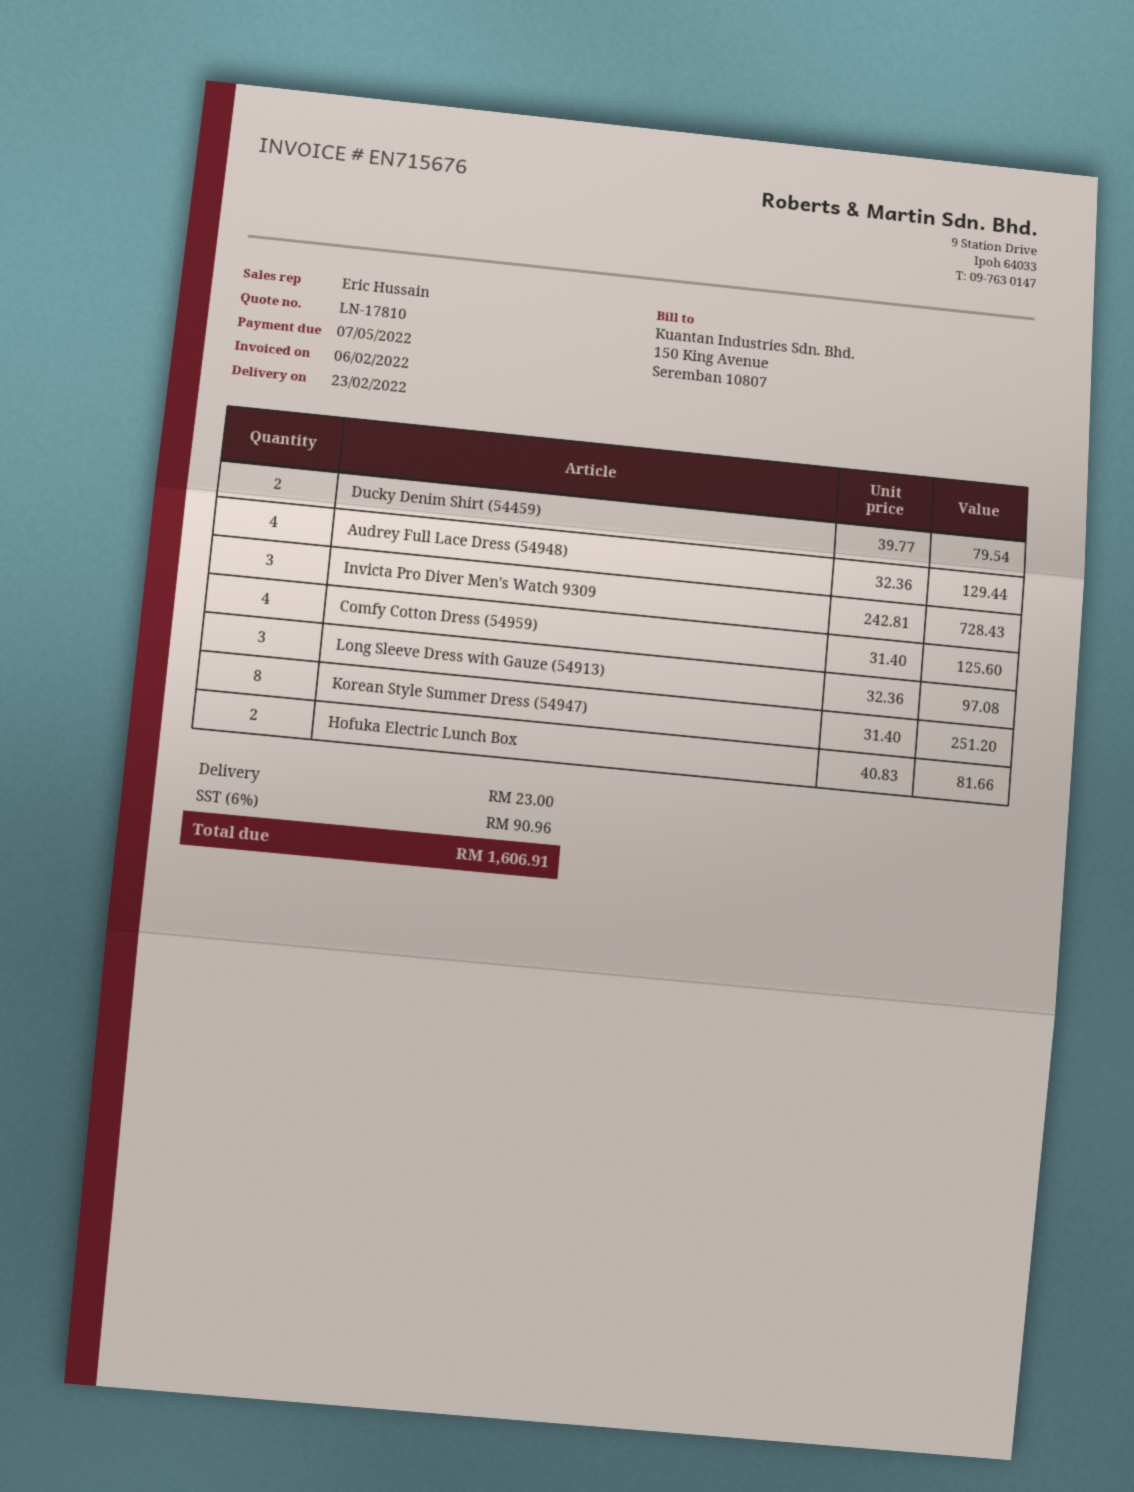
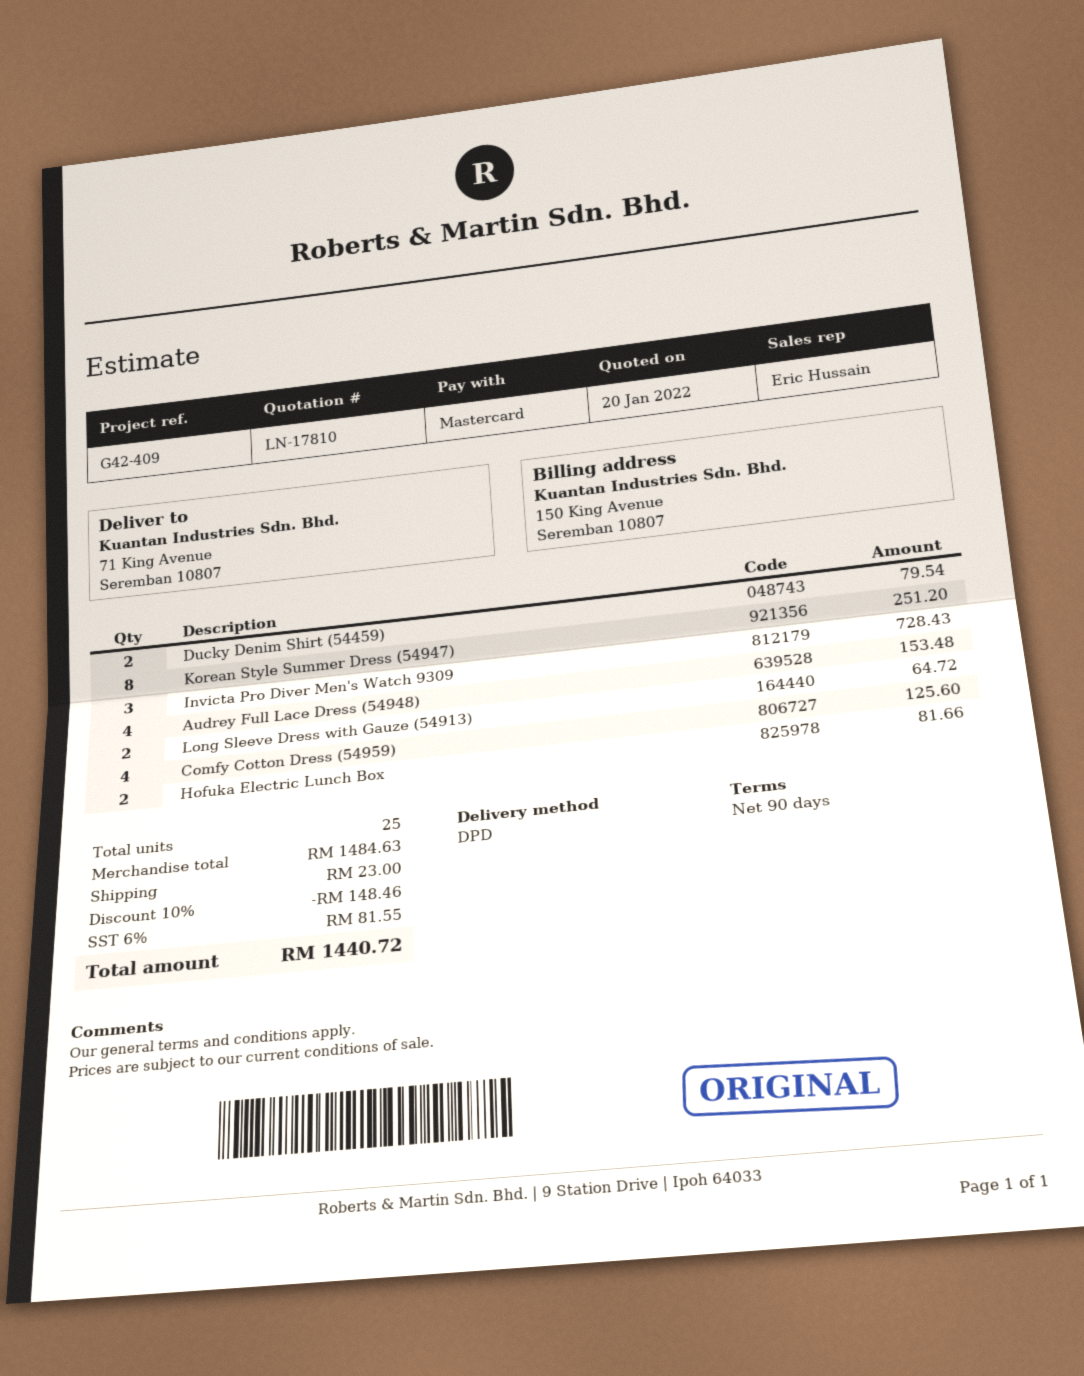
Audrey Full Lace Dress (54948): 4 for 129.44 -> 4 for 153.48
Long Sleeve Dress with Gauze (54913): 3 for 97.08 -> 2 for 64.72
discount: none -> 10% = 148.46
tax: 6% = 90.96 -> 6% = 81.55
total: 1606.91 -> 1440.72

